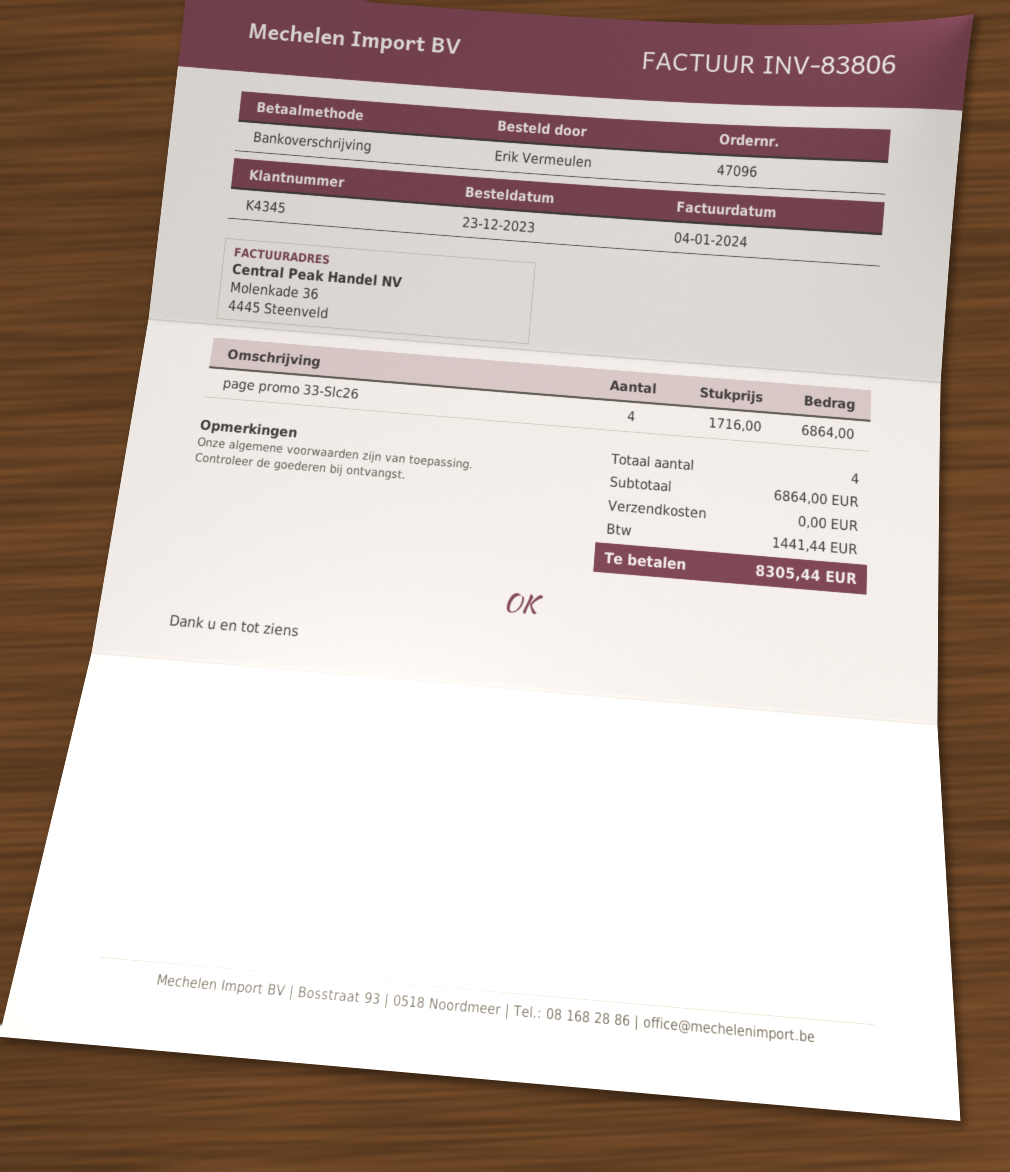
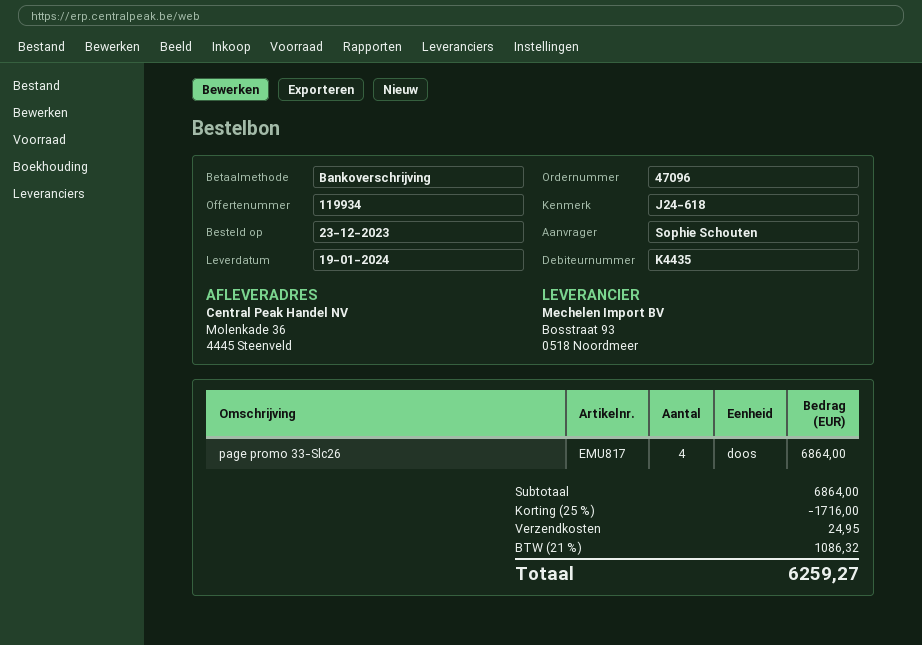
customer number: K4345 -> K4435
ordered by: Erik Vermeulen -> Sophie Schouten
discount: none -> 25% = 1716.00
shipping: 0.00 -> 24.95
tax: 1441.44 -> 1086.32
total: 8305.44 -> 6259.27

